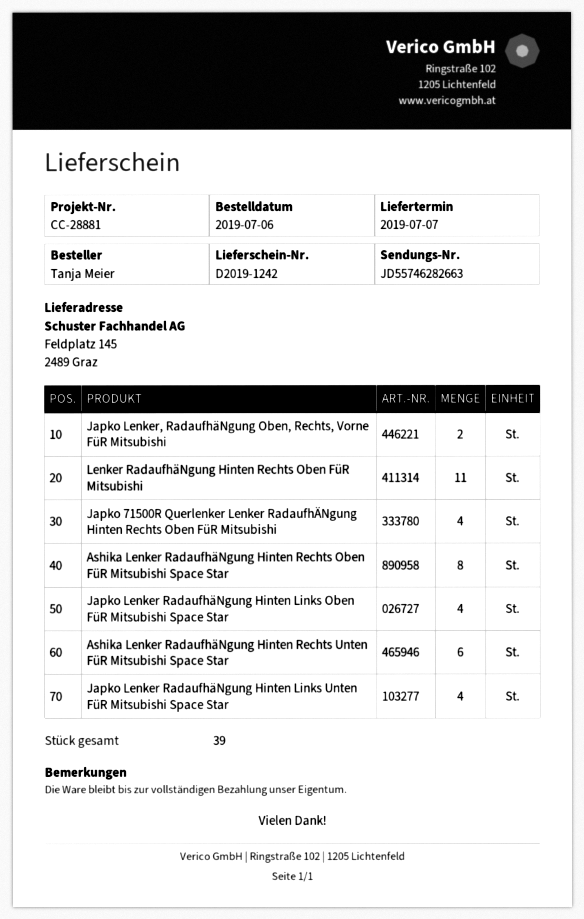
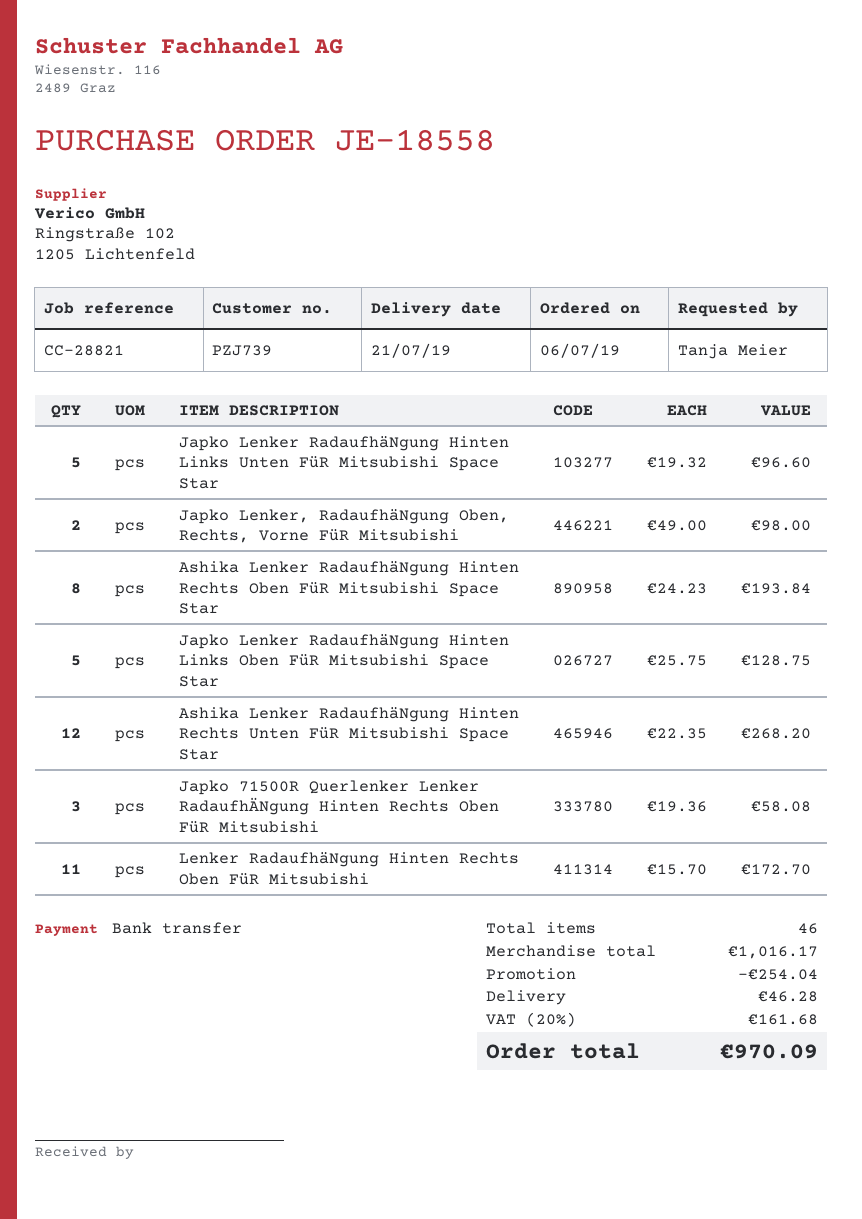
delivery date: 2019-07-07 -> 2019-07-21
reference: CC-28881 -> CC-28821
Japko 71500R Querlenker Lenker RadaufhÄNgung Hinten Rechts Oben FüR Mitsubishi: 4 -> 3
Japko Lenker RadaufhäNgung Hinten Links Oben FüR Mitsubishi Space Star: 4 -> 5
Ashika Lenker RadaufhäNgung Hinten Rechts Unten FüR Mitsubishi Space Star: 6 -> 12
Japko Lenker RadaufhäNgung Hinten Links Unten FüR Mitsubishi Space Star: 4 -> 5
total quantity: 39 -> 46

